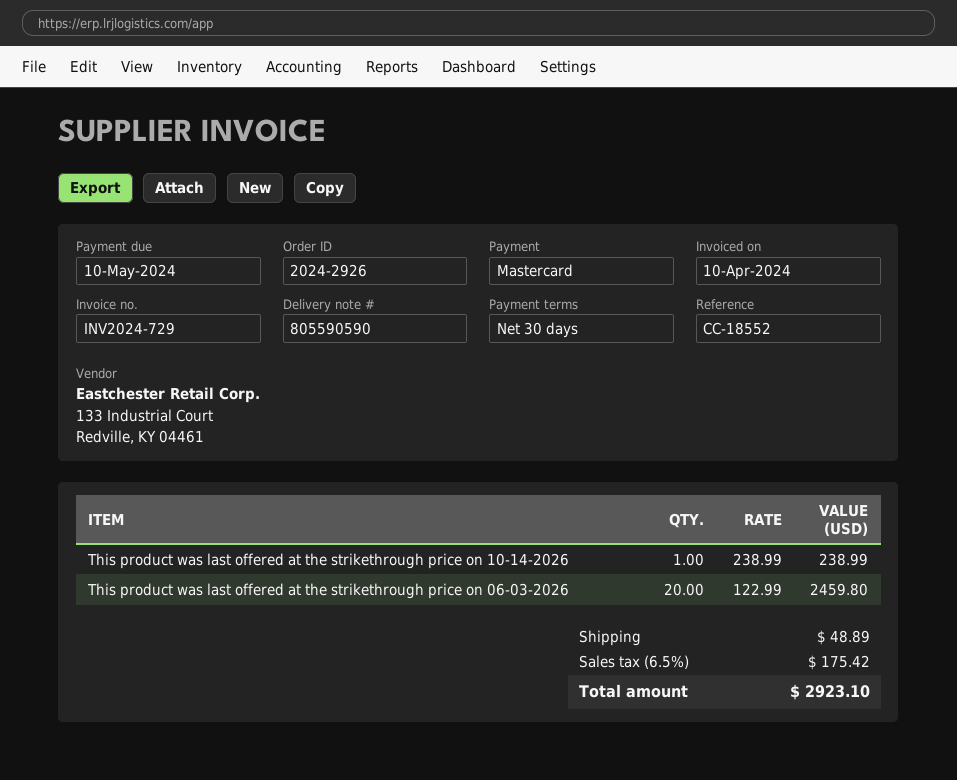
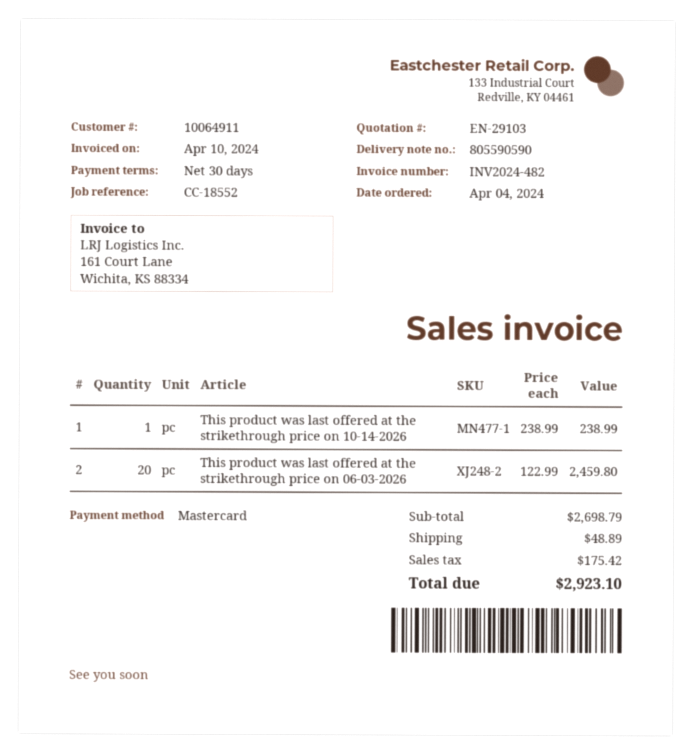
invoice number: INV2024-729 -> INV2024-482

